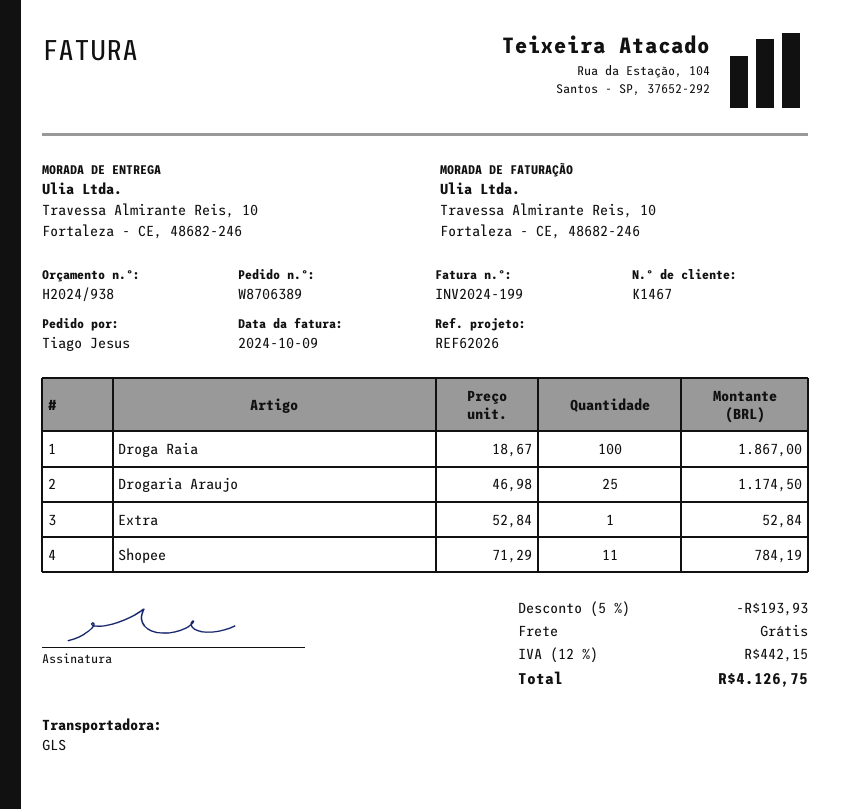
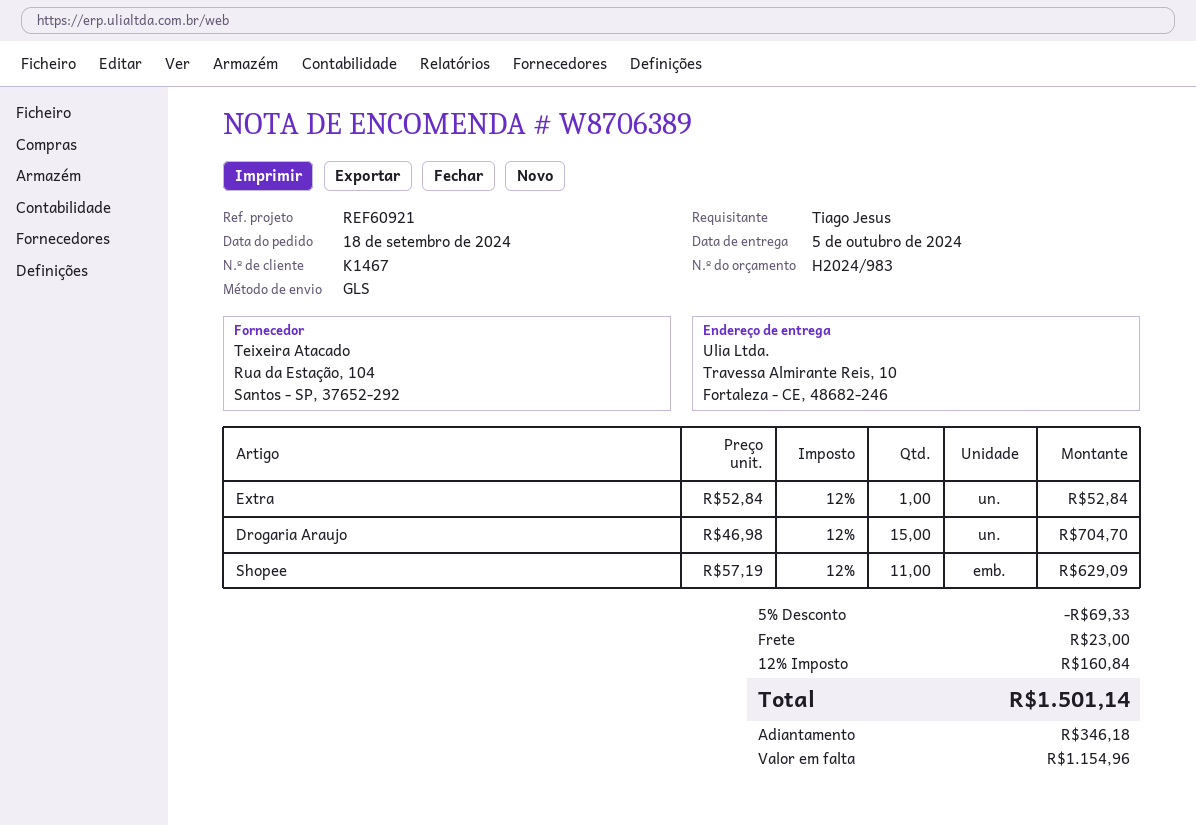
quote number: H2024/938 -> H2024/983
reference: REF62026 -> REF60921
Droga Raia: 100 x 18.67 = 1867.00 -> none
Drogaria Araujo: 25 x 46.98 = 1174.50 -> 15 x 46.98 = 704.70
Shopee: 11 x 71.29 = 784.19 -> 11 x 57.19 = 629.09
discount: 5% = 193.93 -> 5% = 69.33
shipping: 0.00 -> 23.00
tax: 12% = 442.15 -> 12% = 160.84
total: 4126.75 -> 1501.14

